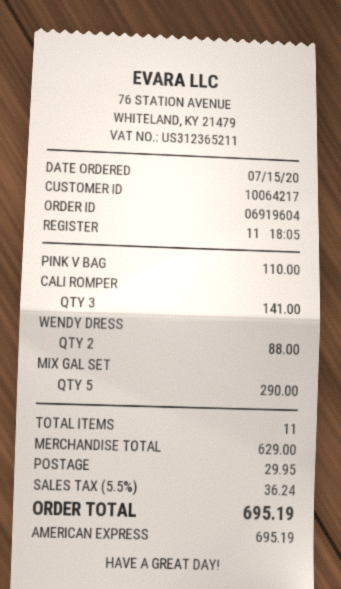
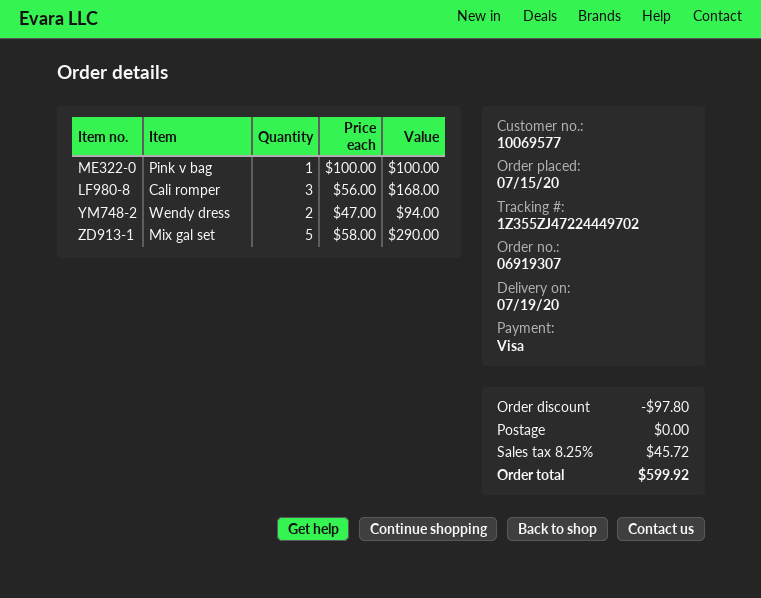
order number: 06919604 -> 06919307
customer number: 10064217 -> 10069577
payment method: American Express -> Visa
PINK V BAG: 1 for 110.00 -> 1 for 100.00
CALI ROMPER: 3 for 141.00 -> 3 for 168.00
WENDY DRESS: 2 for 88.00 -> 2 for 94.00
discount: none -> 97.80
shipping: 29.95 -> 0.00
tax: 5.5% = 36.24 -> 8.25% = 45.72
total: 695.19 -> 599.92

